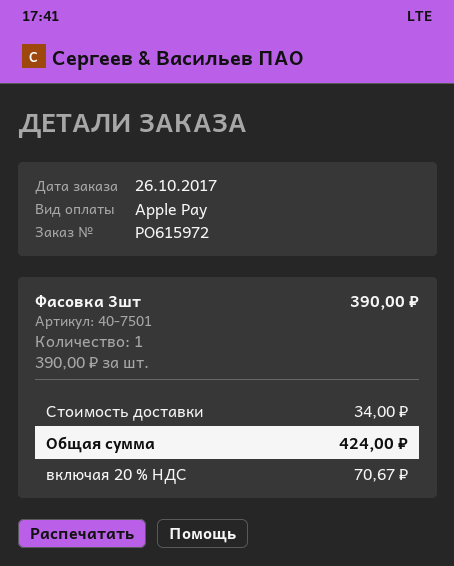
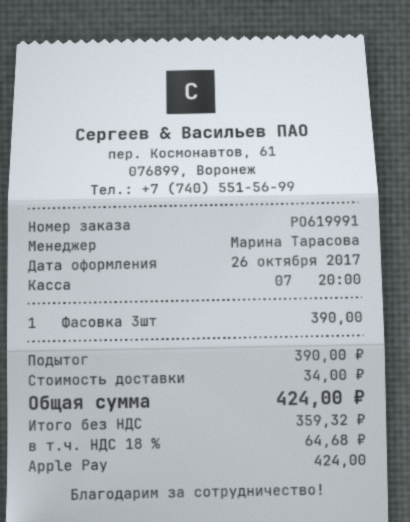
order number: PO615972 -> PO619991
tax: 20% = 70.67 -> 18% = 64.68

